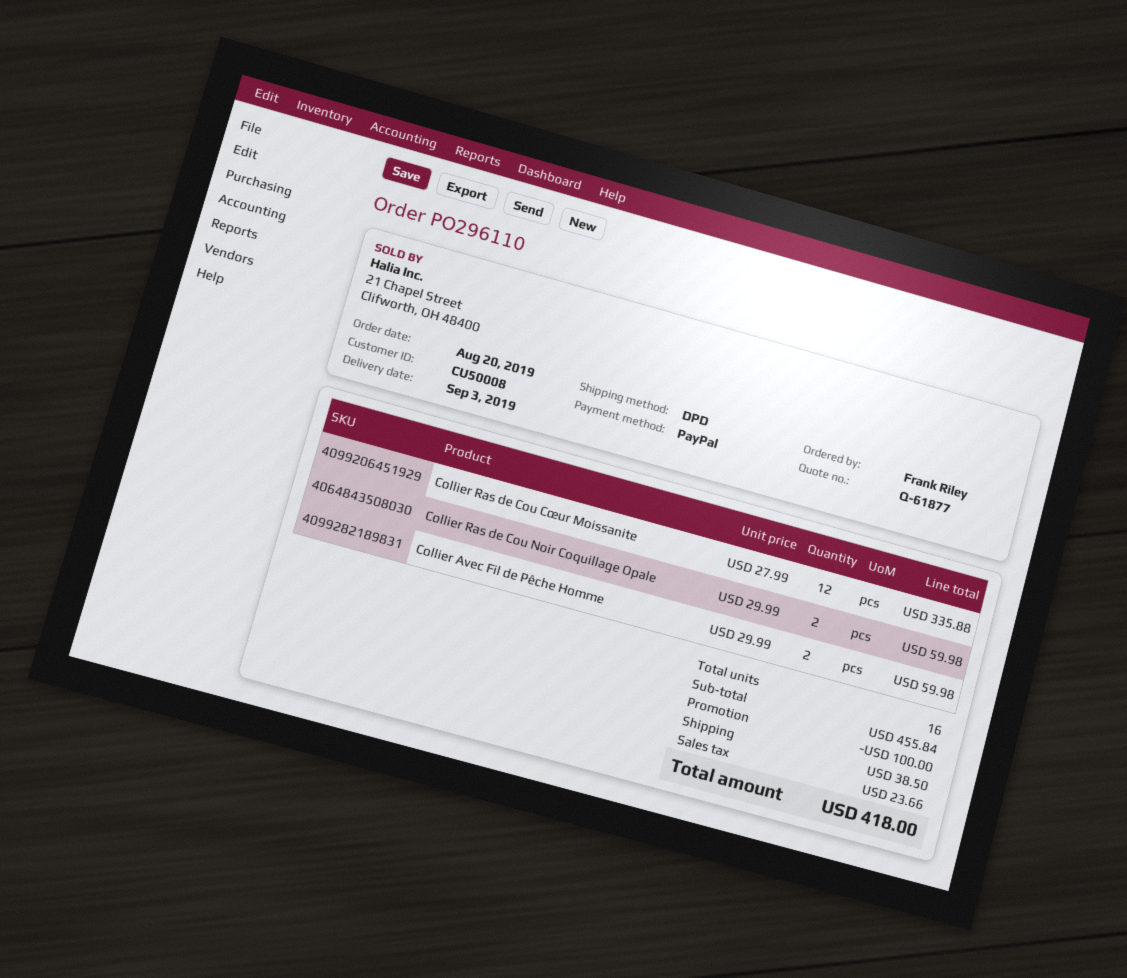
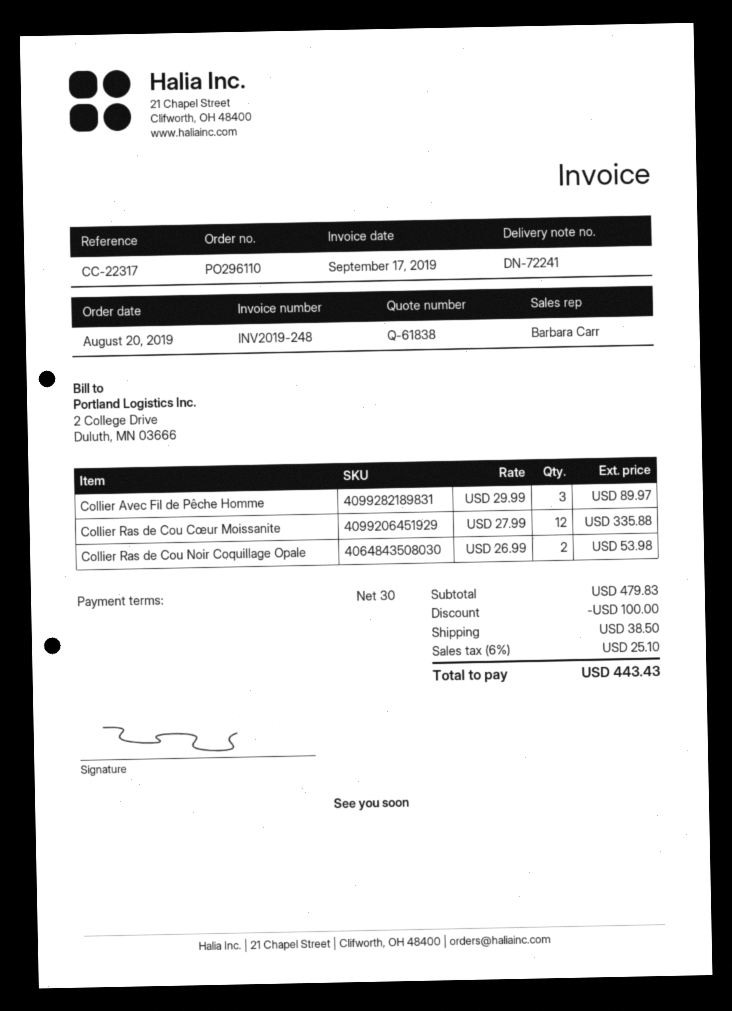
quote number: Q-61877 -> Q-61838
Collier Ras de Cou Noir Coquillage Opale: 2 x 29.99 = 59.98 -> 2 x 26.99 = 53.98
Collier Avec Fil de Pêche Homme: 2 x 29.99 = 59.98 -> 3 x 29.99 = 89.97
subtotal: 455.84 -> 479.83
tax: 23.66 -> 25.10
total: 418.00 -> 443.43

